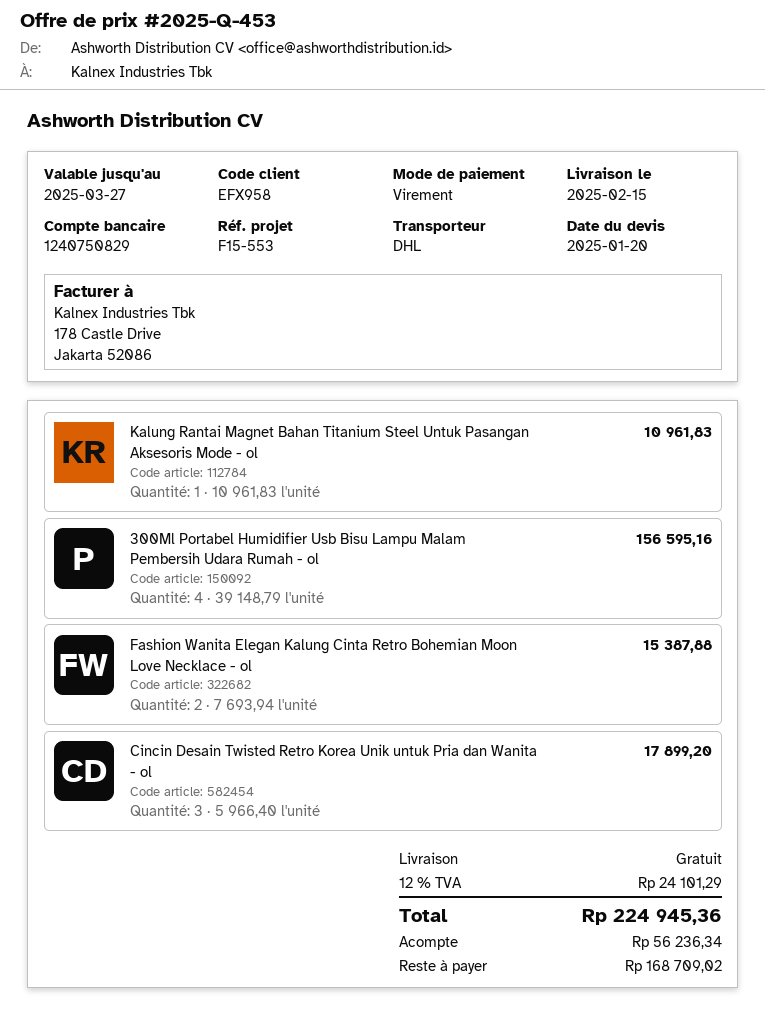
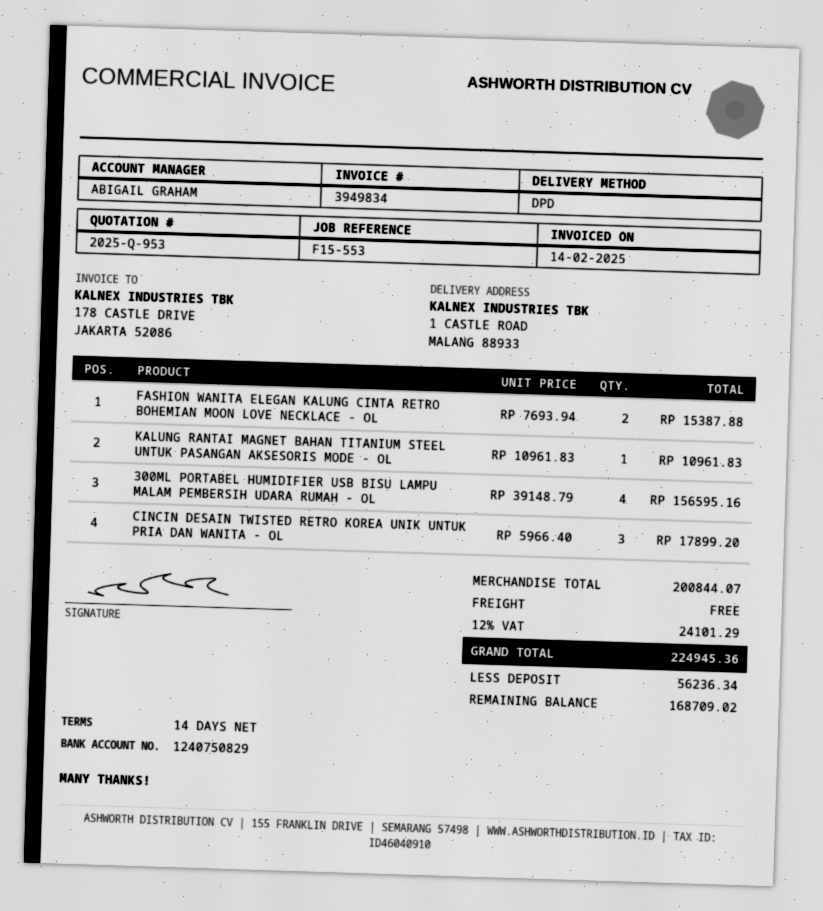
quote number: 2025-Q-453 -> 2025-Q-953
shipping method: DHL -> DPD

